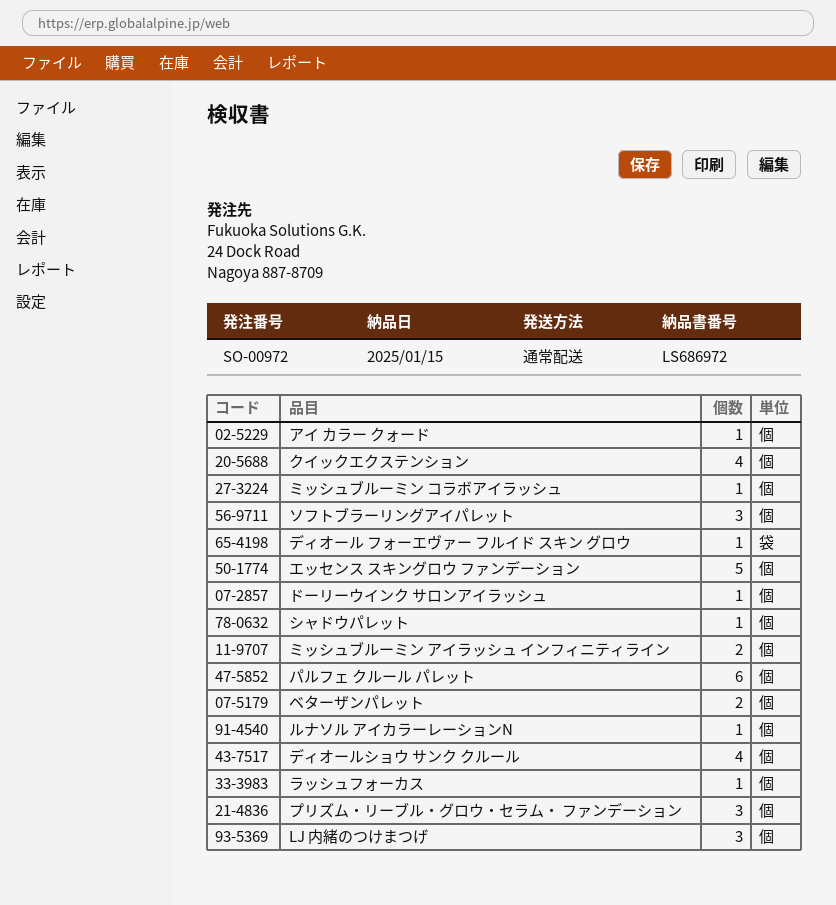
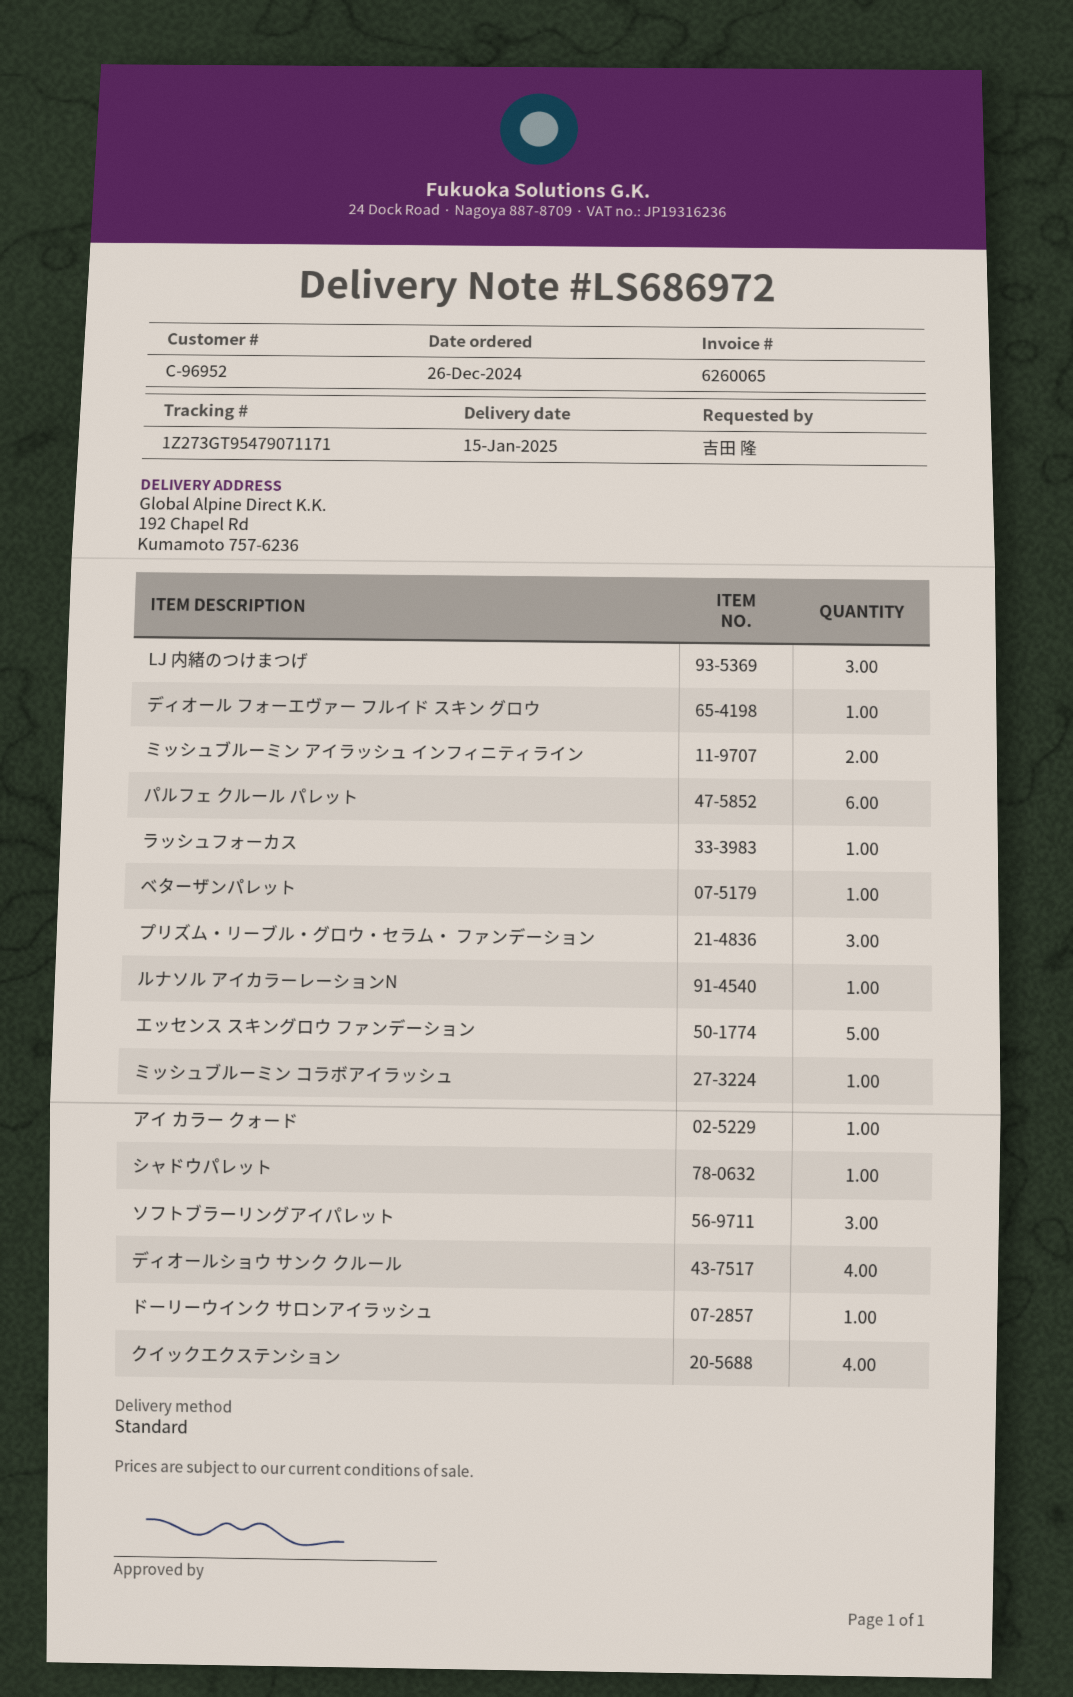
ベターザンパレット: 2 -> 1

